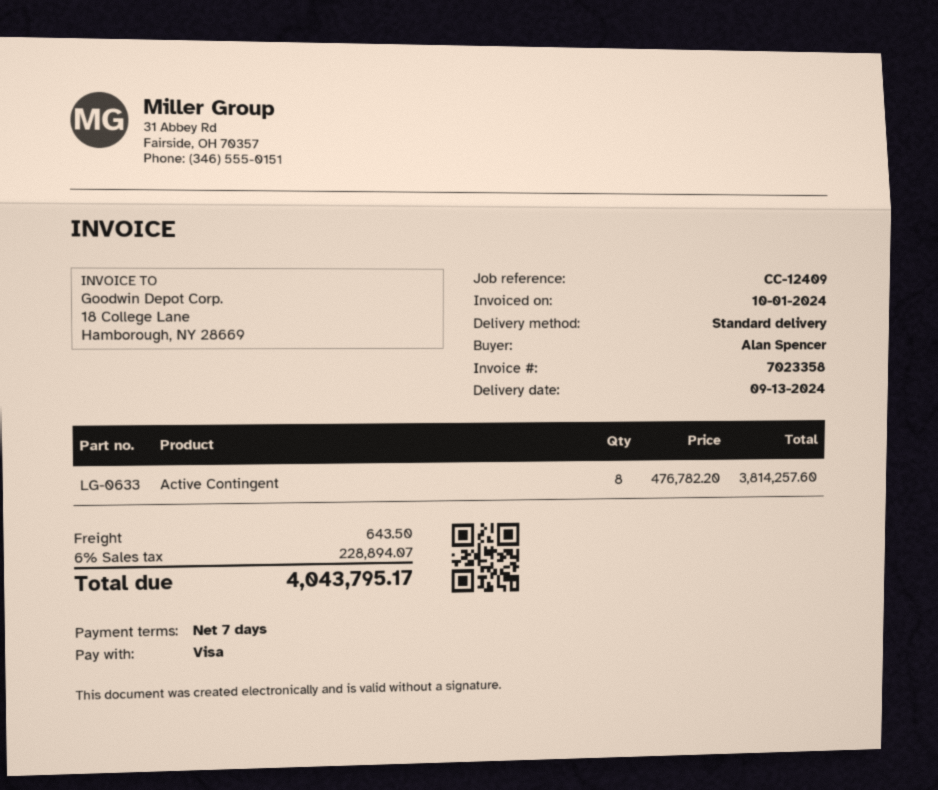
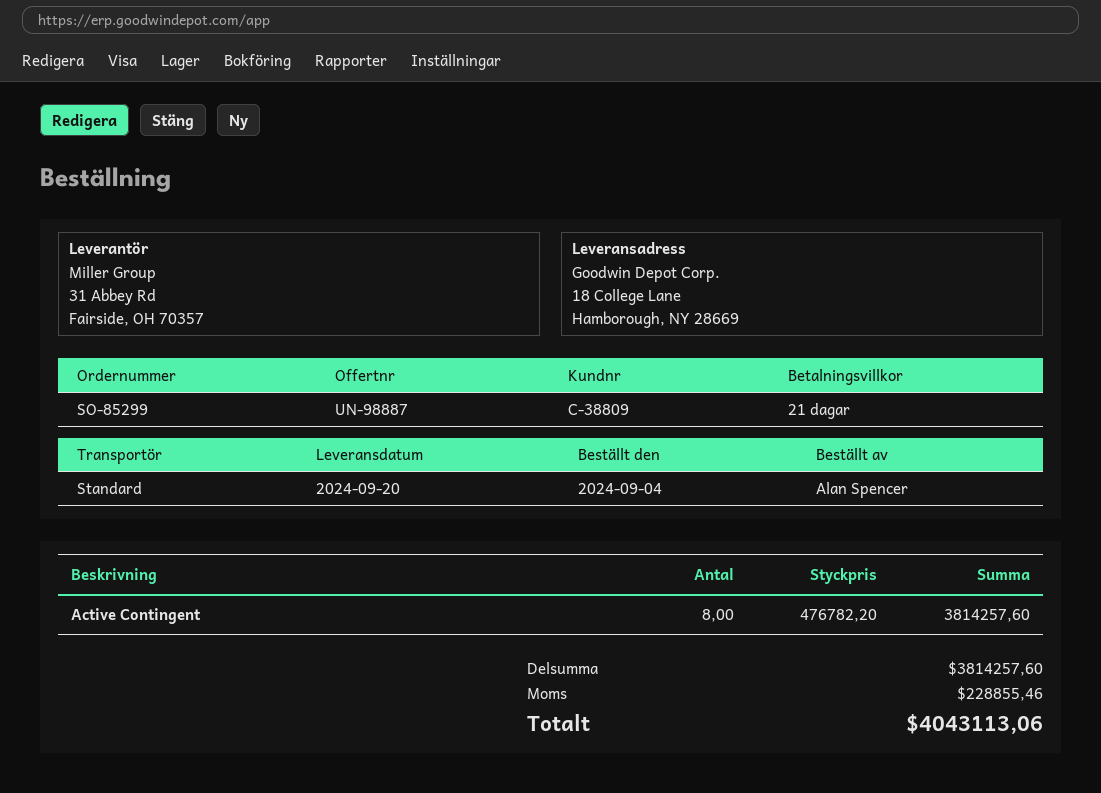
delivery date: 2024-09-13 -> 2024-09-20
payment terms: 7 days -> 21 days
shipping: 643.50 -> none
tax: 228894.07 -> 228855.46
total: 4043795.17 -> 4043113.06

